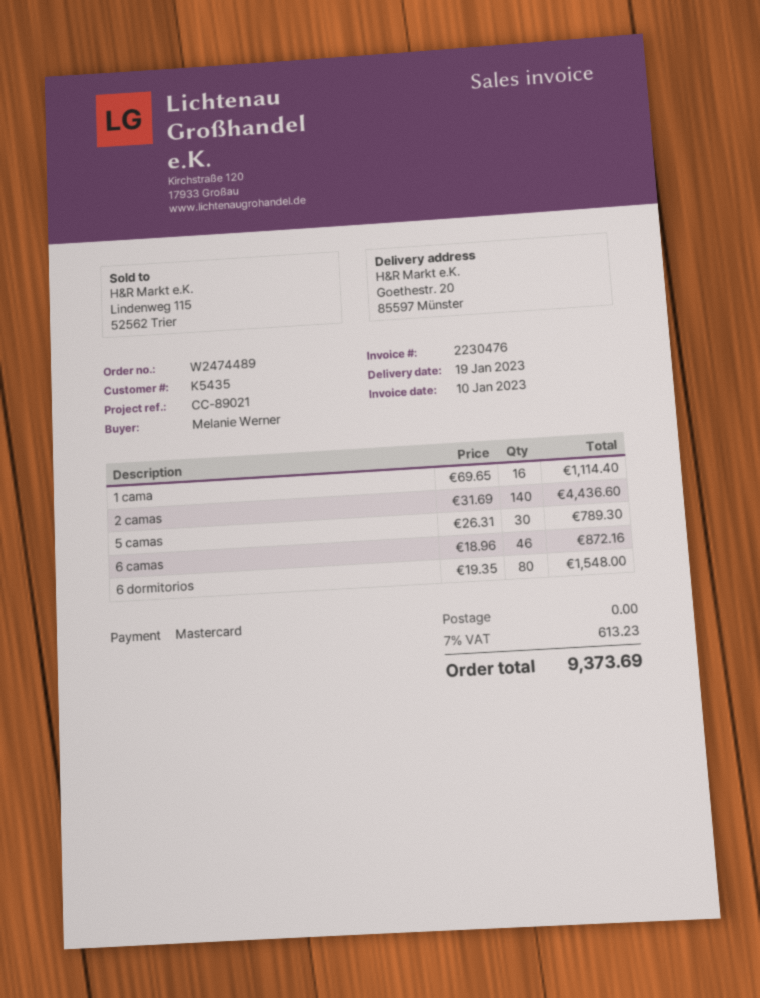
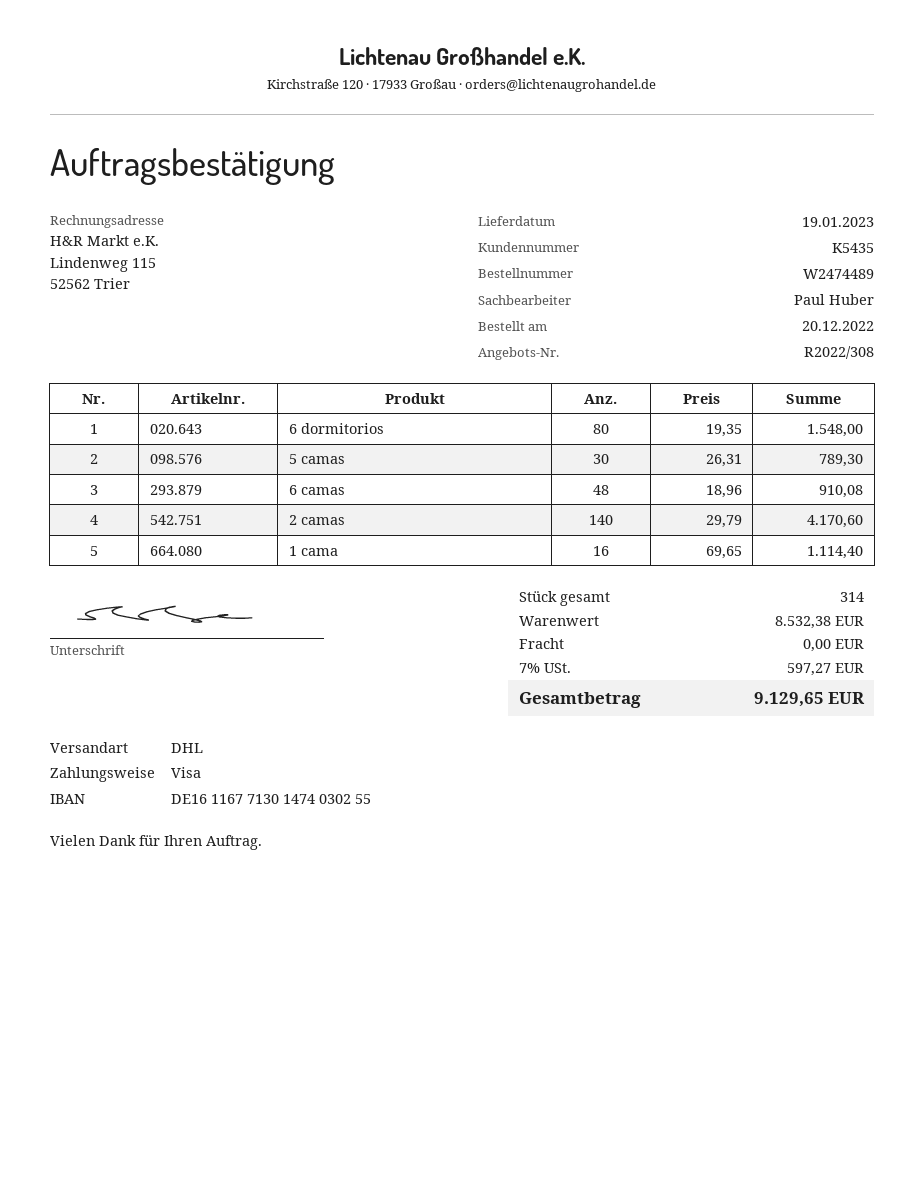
payment method: Mastercard -> Visa
2 camas: 140 x 31.69 = 4436.60 -> 140 x 29.79 = 4170.60
6 camas: 46 x 18.96 = 872.16 -> 48 x 18.96 = 910.08
tax: 7% = 613.23 -> 7% = 597.27
total: 9373.69 -> 9129.65

